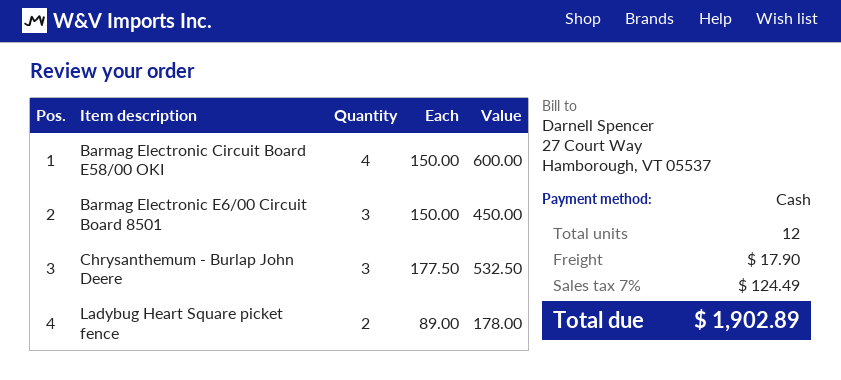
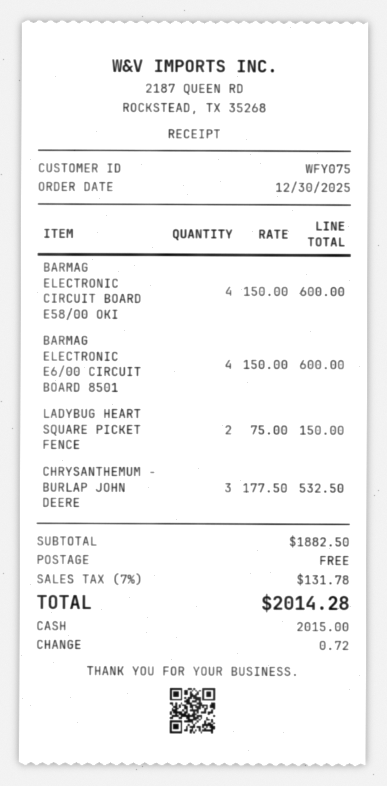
Barmag Electronic E6/00 Circuit Board 8501: 3 x 150.00 = 450.00 -> 4 x 150.00 = 600.00
Ladybug Heart Square picket fence: 2 x 89.00 = 178.00 -> 2 x 75.00 = 150.00
shipping: 17.90 -> 0.00
tax: 7% = 124.49 -> 7% = 131.78
total: 1902.89 -> 2014.28

